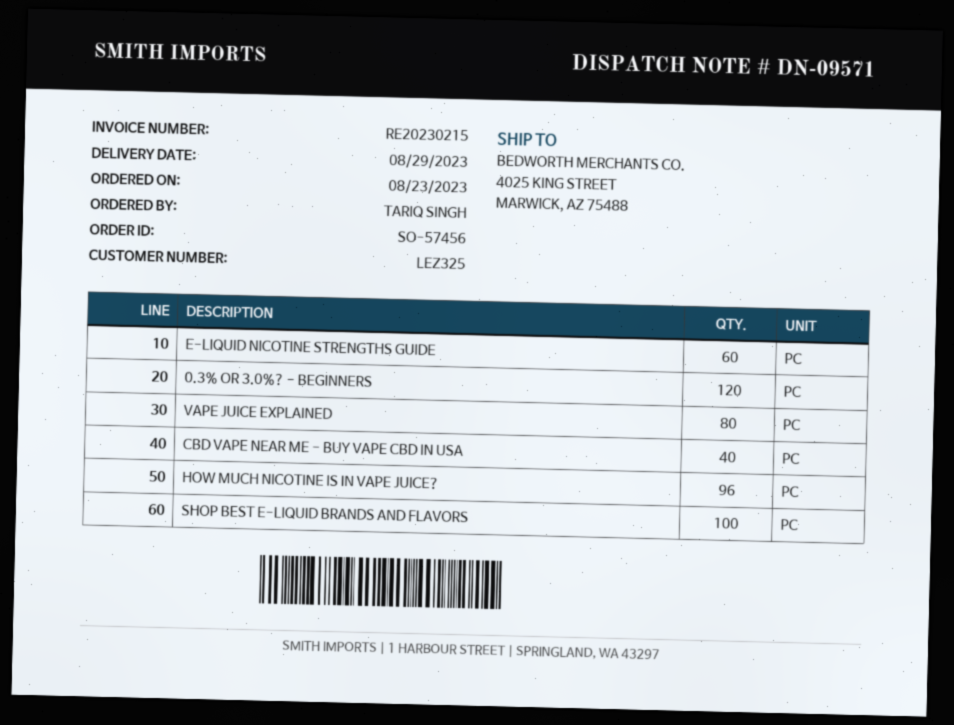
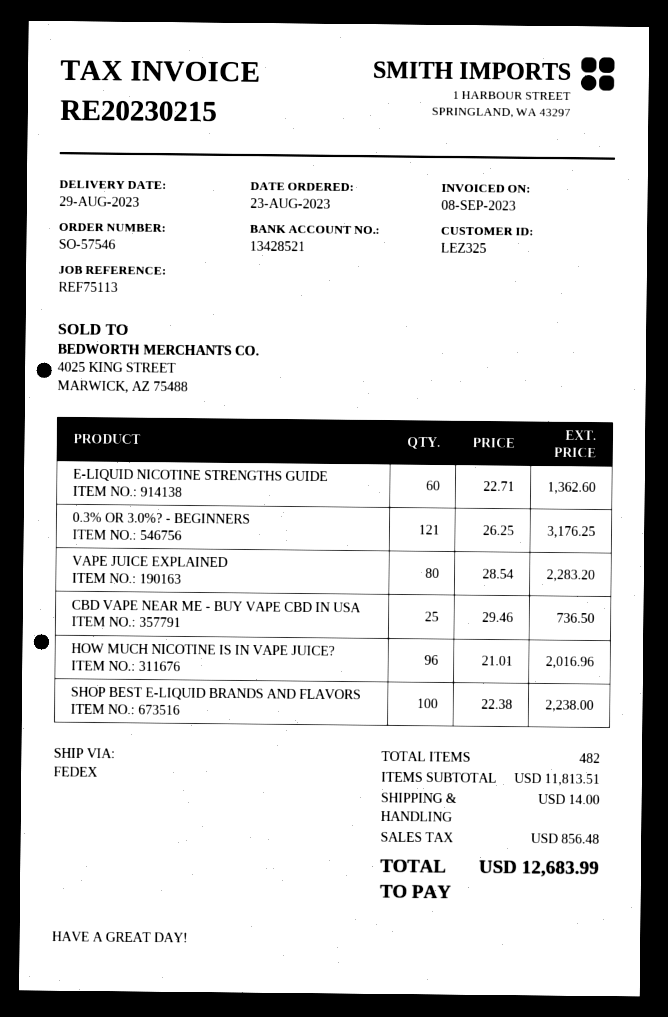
order number: SO-57456 -> SO-57546
0.3% OR 3.0%? - BEGINNERS: 120 -> 121
CBD VAPE NEAR ME - BUY VAPE CBD IN USA: 40 -> 25

